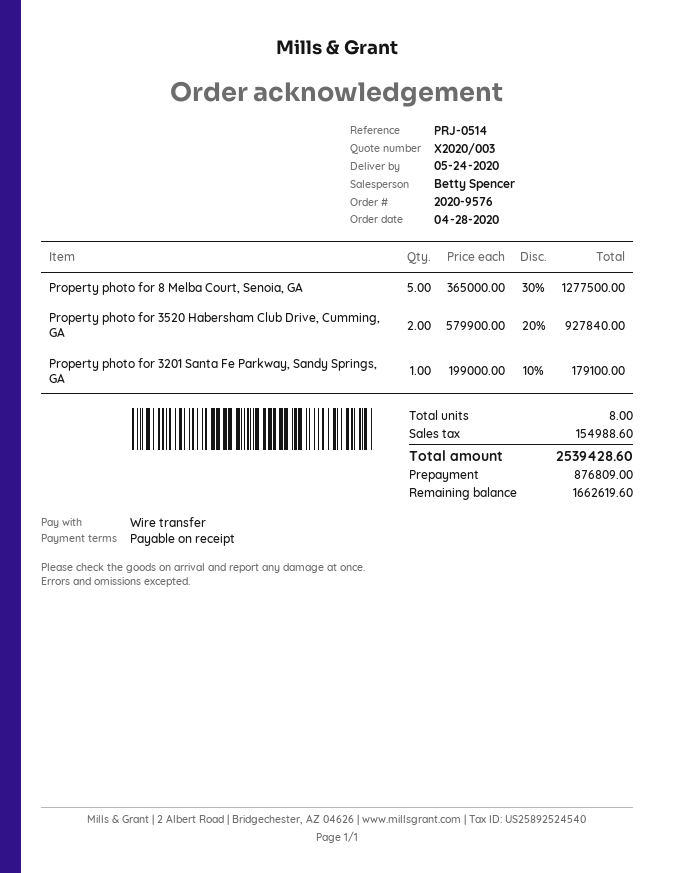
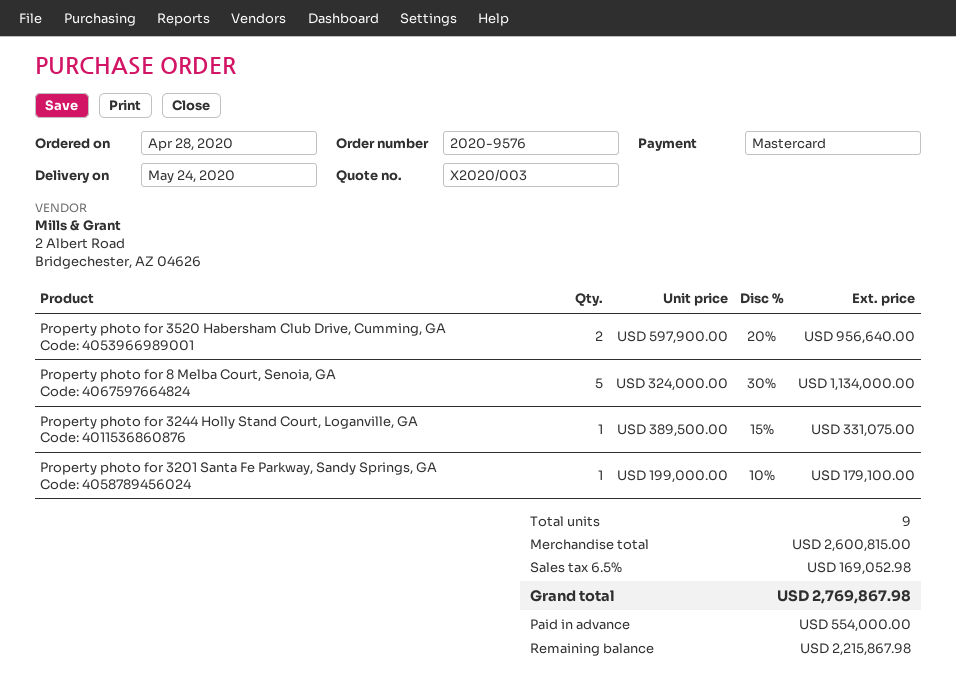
payment method: bank transfer -> Mastercard
Property photo for 8 Melba Court, Senoia, GA: 5 x 365000.00 - 30% = 1277500.00 -> 5 x 324000.00 - 30% = 1134000.00
Property photo for 3520 Habersham Club Drive, Cumming, GA: 2 x 579900.00 - 20% = 927840.00 -> 2 x 597900.00 - 20% = 956640.00
Property photo for 3244 Holly Stand Court, Loganville, GA: none -> 1 x 389500.00 - 15% = 331075.00
total quantity: 8 -> 9
tax: 154988.60 -> 169052.98
total: 2539428.60 -> 2769867.98
deposit: 876809.00 -> 554000.00
balance: 1662619.60 -> 2215867.98

